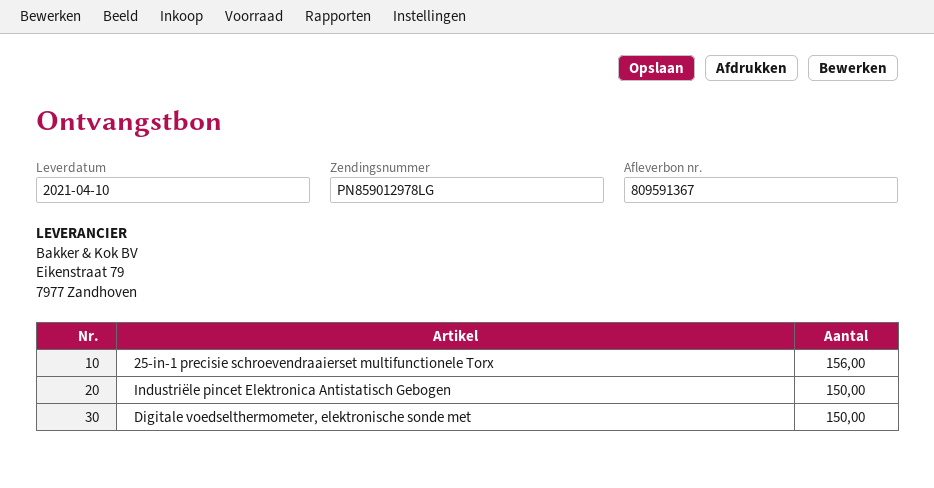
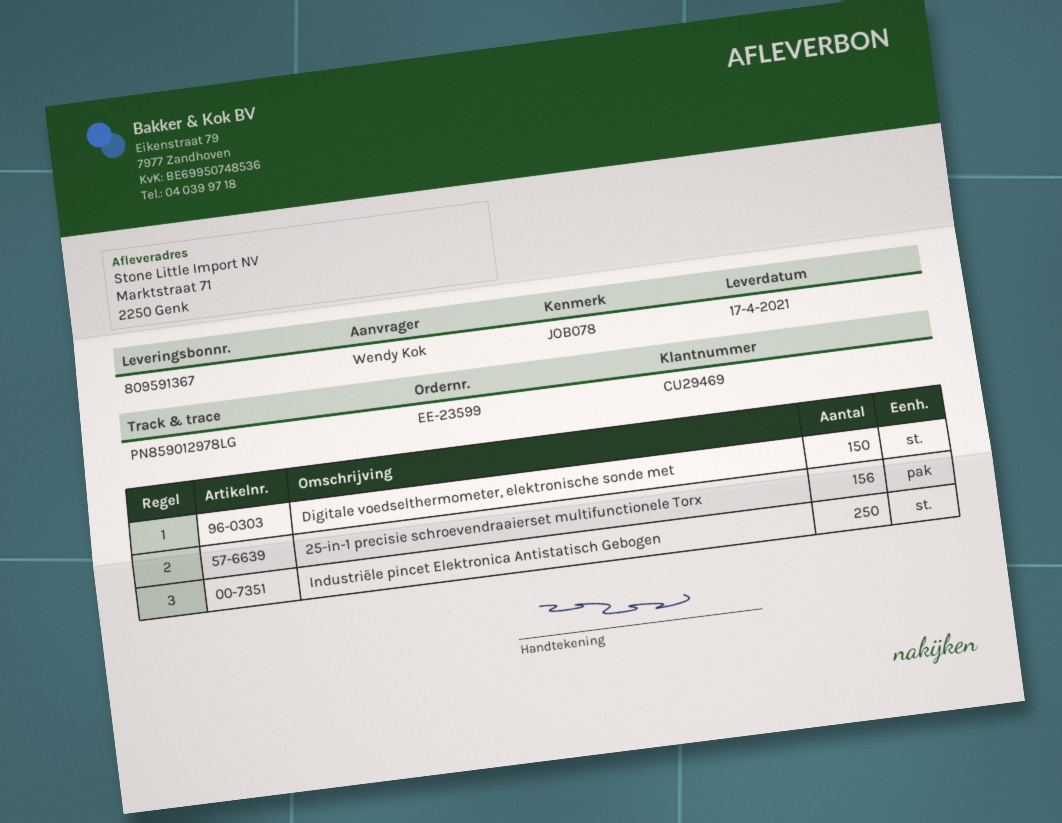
delivery date: 2021-04-10 -> 2021-04-17
Industriële pincet Elektronica Antistatisch Gebogen: 150 -> 250

